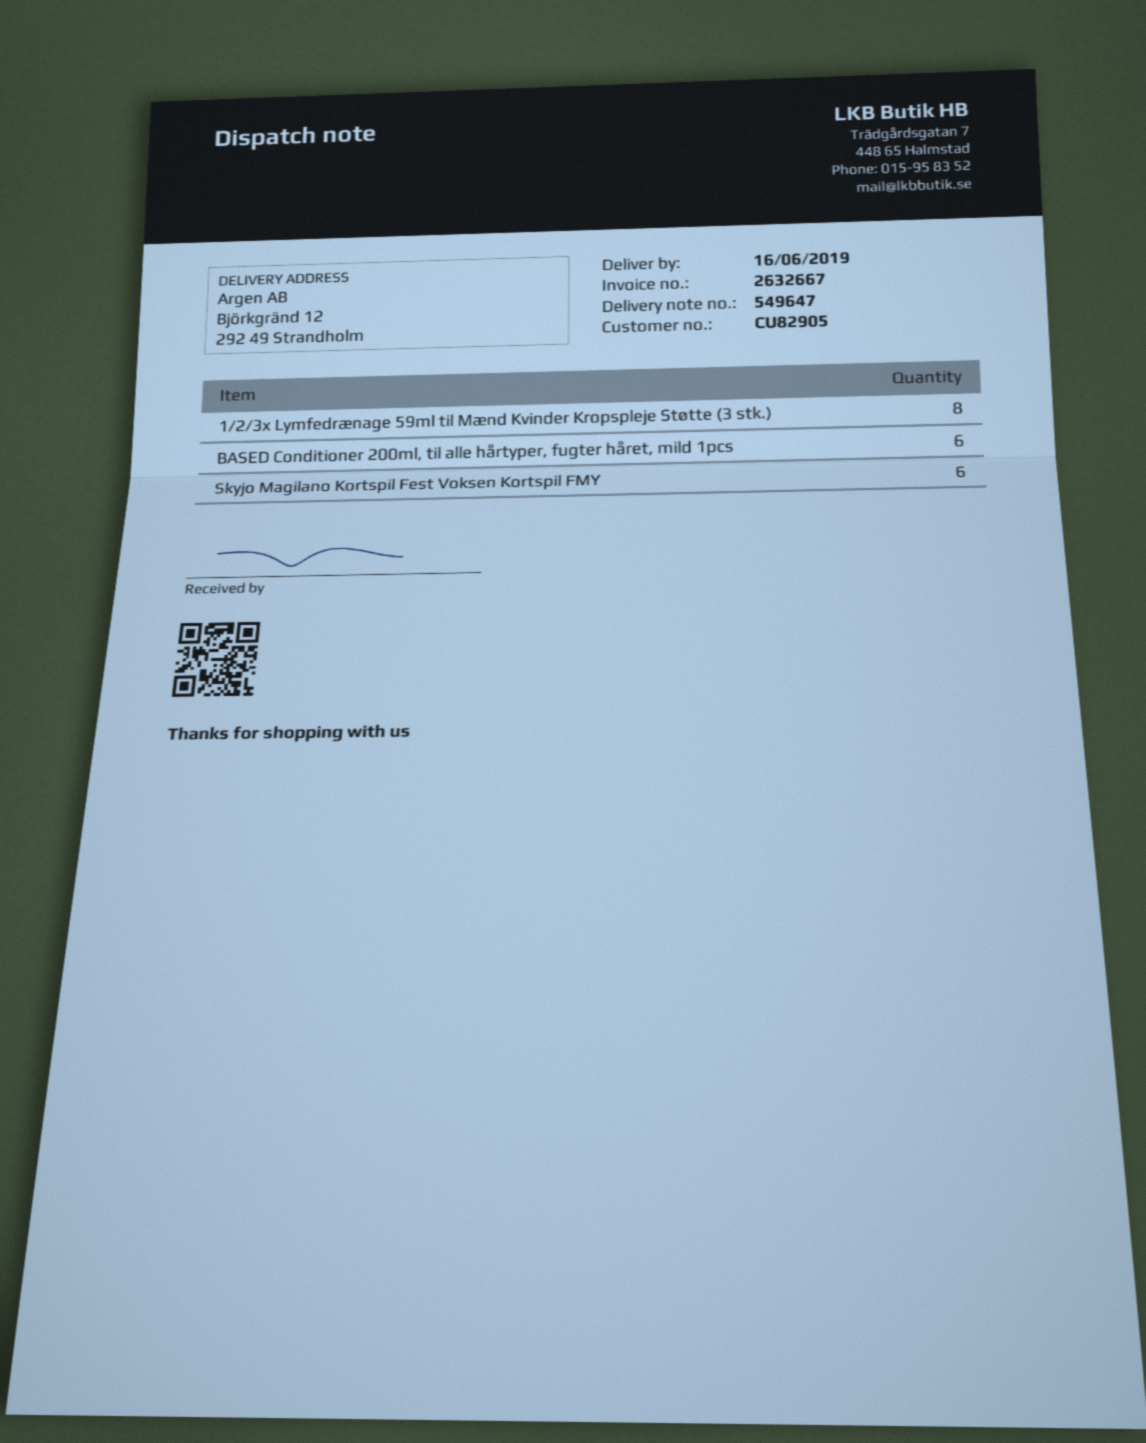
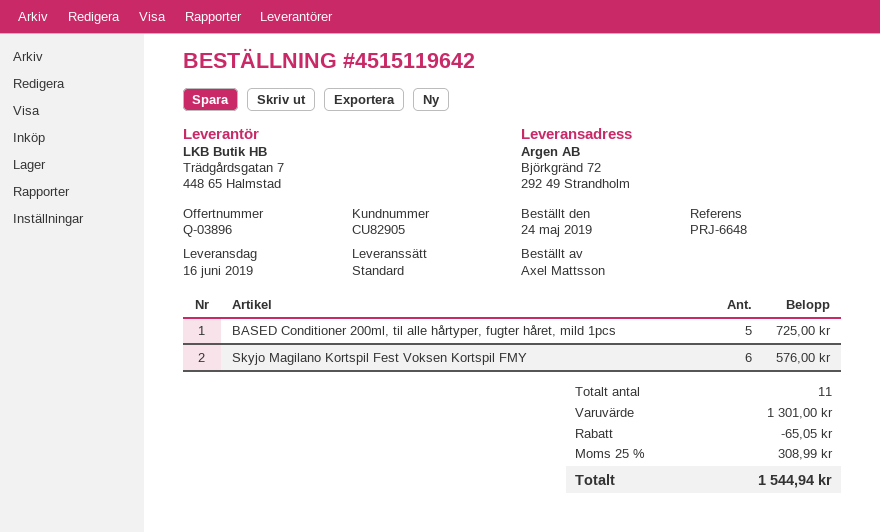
ship to: Björkgränd 12, 292 49 Strandholm -> Björkgränd 72, 292 49 Strandholm
1/2/3x Lymfedrænage 59ml til Mænd Kvinder Kropspleje Støtte (3 stk.): 8 -> none
BASED Conditioner 200ml, til alle hårtyper, fugter håret, mild 1pcs: 6 -> 5

